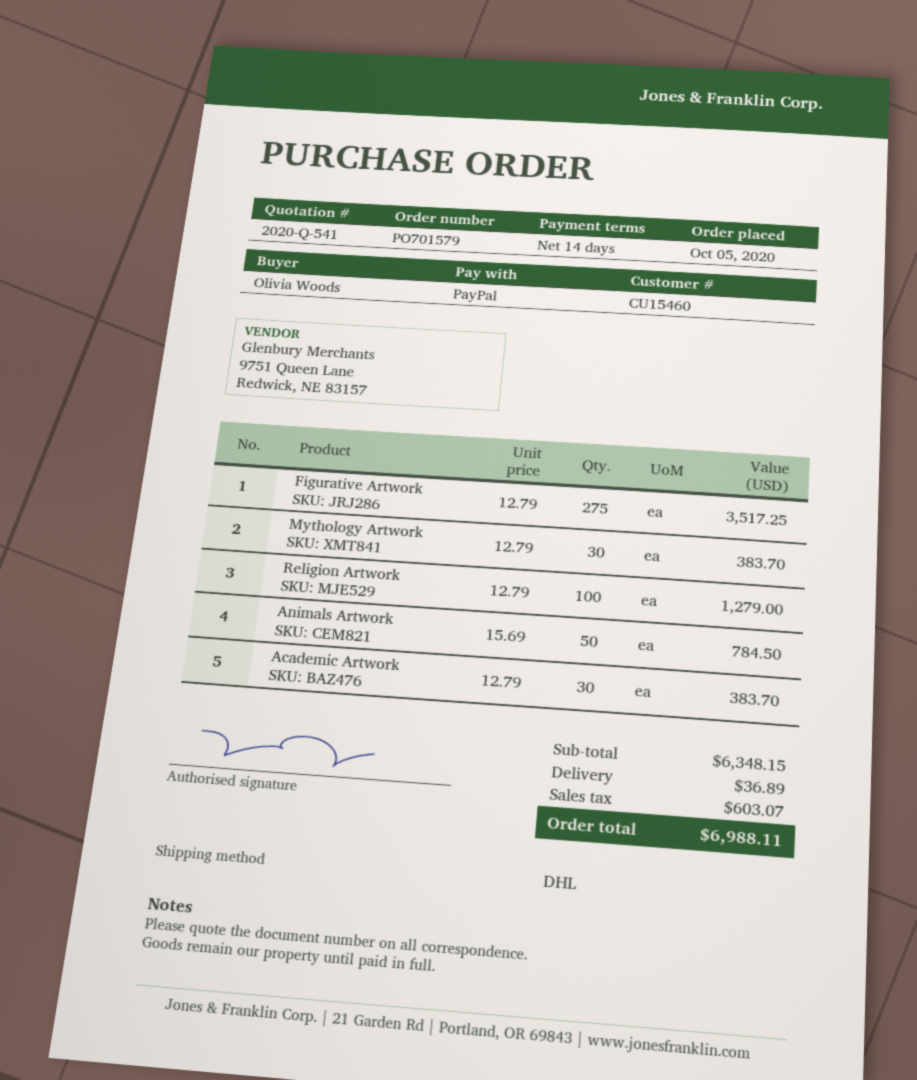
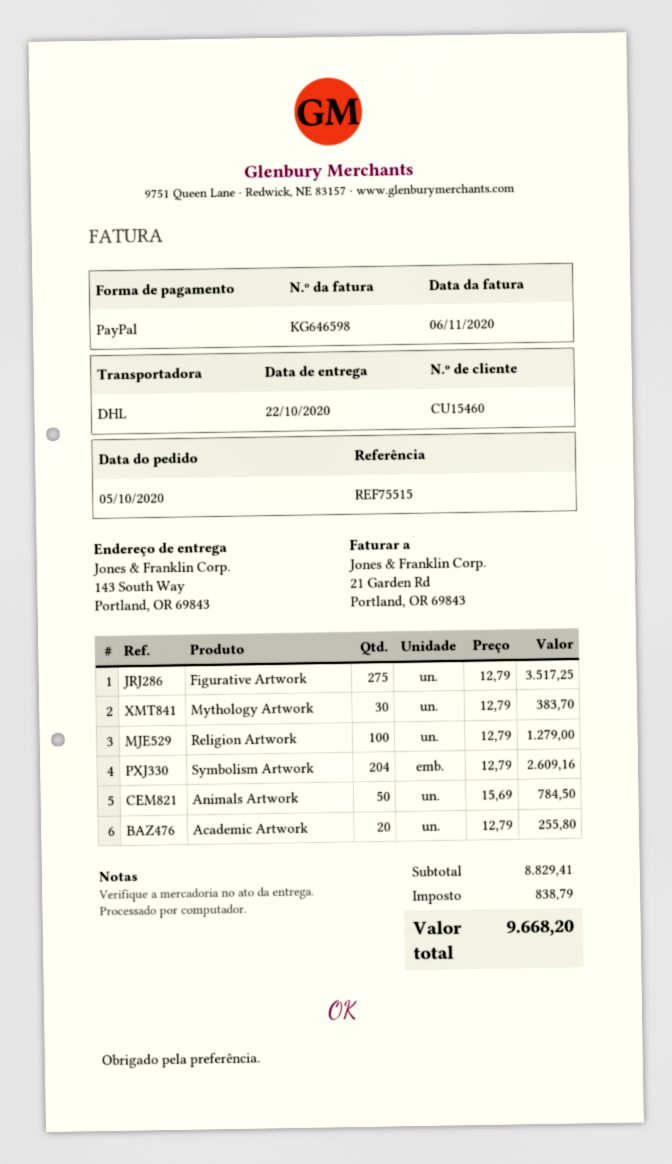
Academic Artwork: 30 x 12.79 = 383.70 -> 20 x 12.79 = 255.80
Symbolism Artwork: none -> 204 x 12.79 = 2609.16
subtotal: 6348.15 -> 8829.41
shipping: 36.89 -> none
tax: 603.07 -> 838.79
total: 6988.11 -> 9668.20

